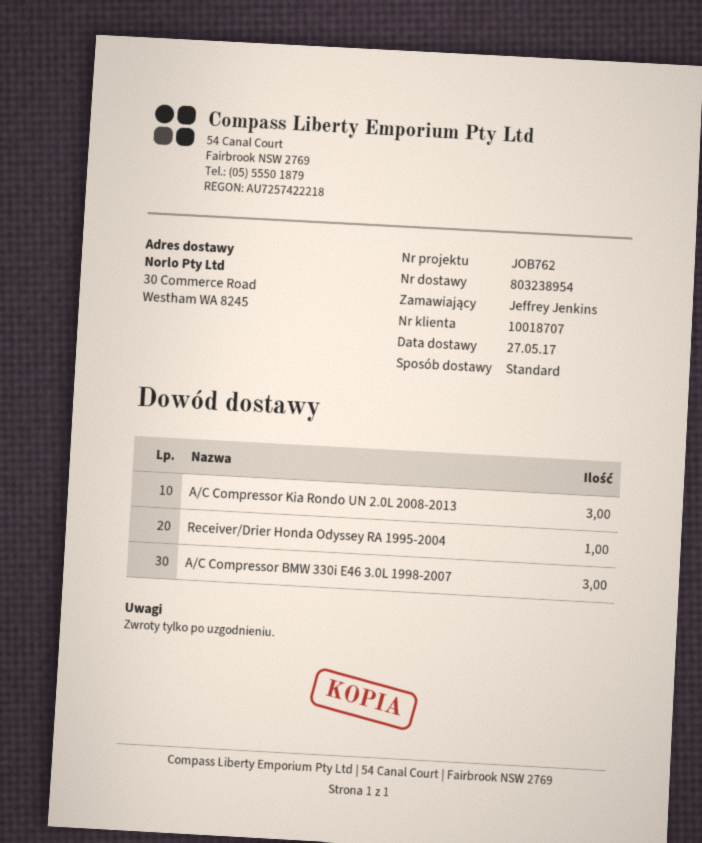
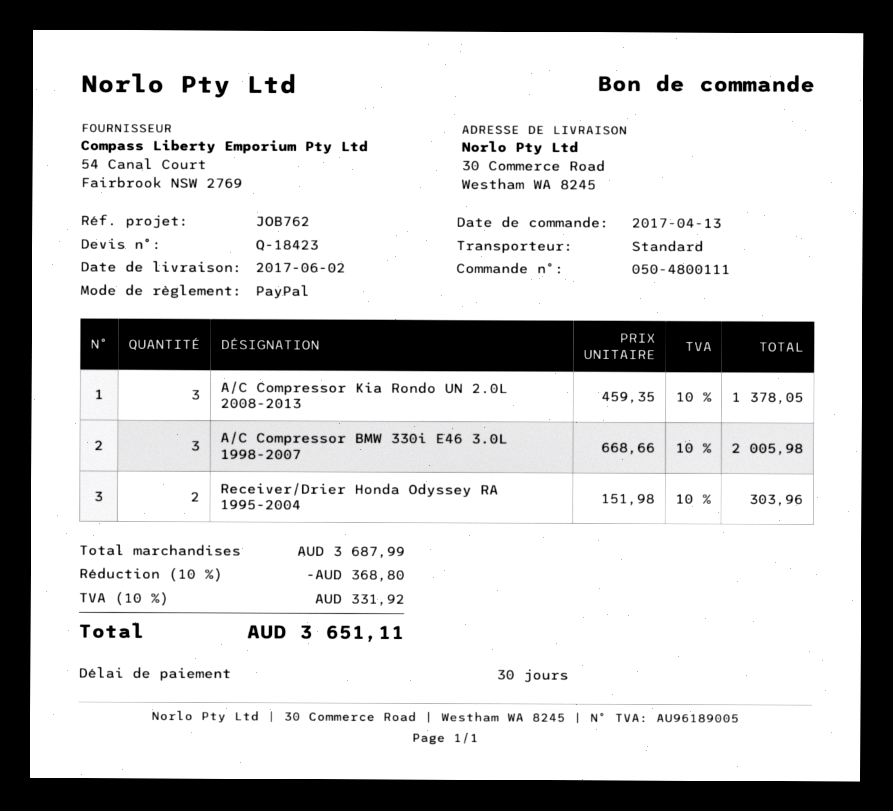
delivery date: 2017-05-27 -> 2017-06-02
Receiver/Drier Honda Odyssey RA 1995-2004: 1 -> 2

